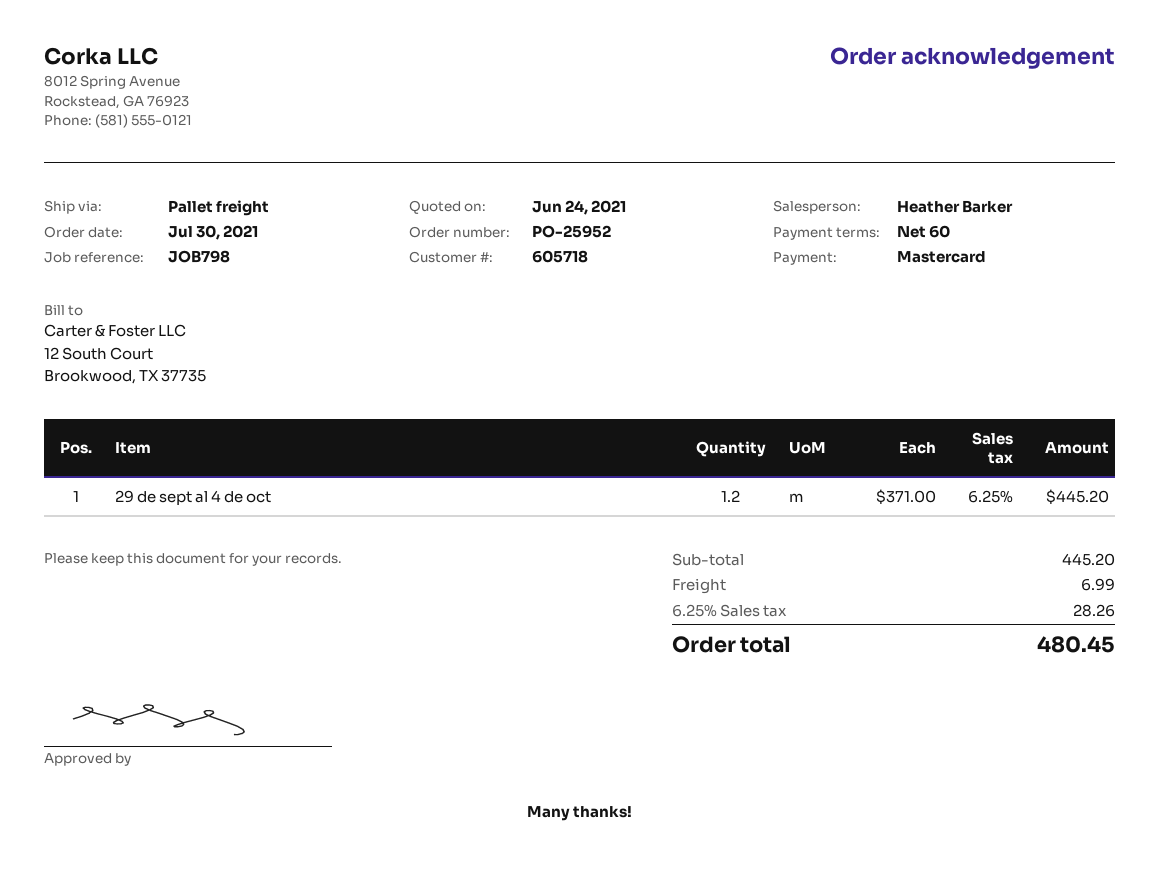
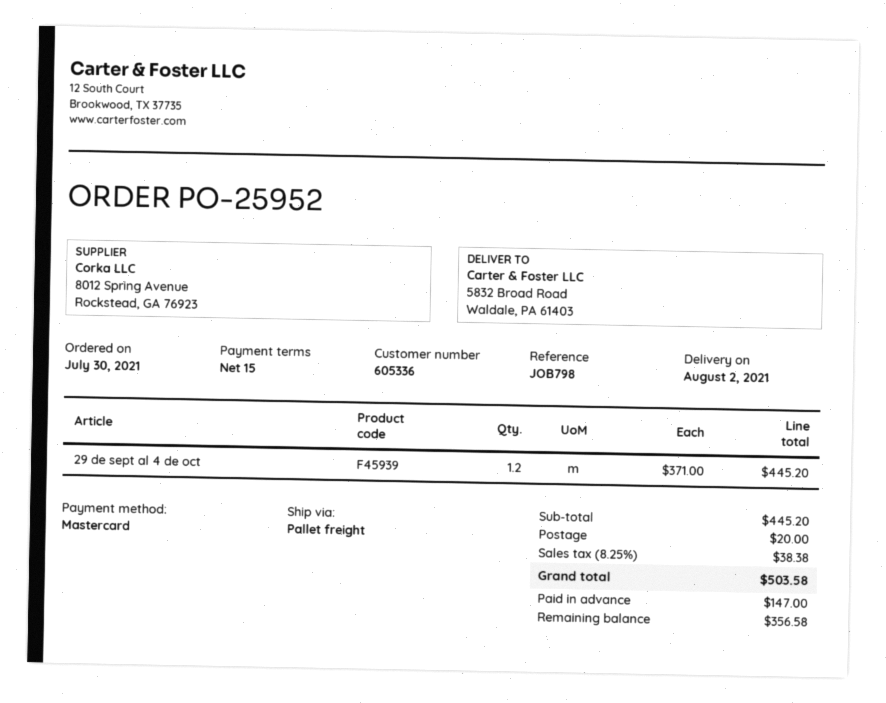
payment terms: 60 days -> 15 days
customer number: 605718 -> 605336
shipping: 6.99 -> 20.00
tax: 6.25% = 28.26 -> 8.25% = 38.38
total: 480.45 -> 503.58

